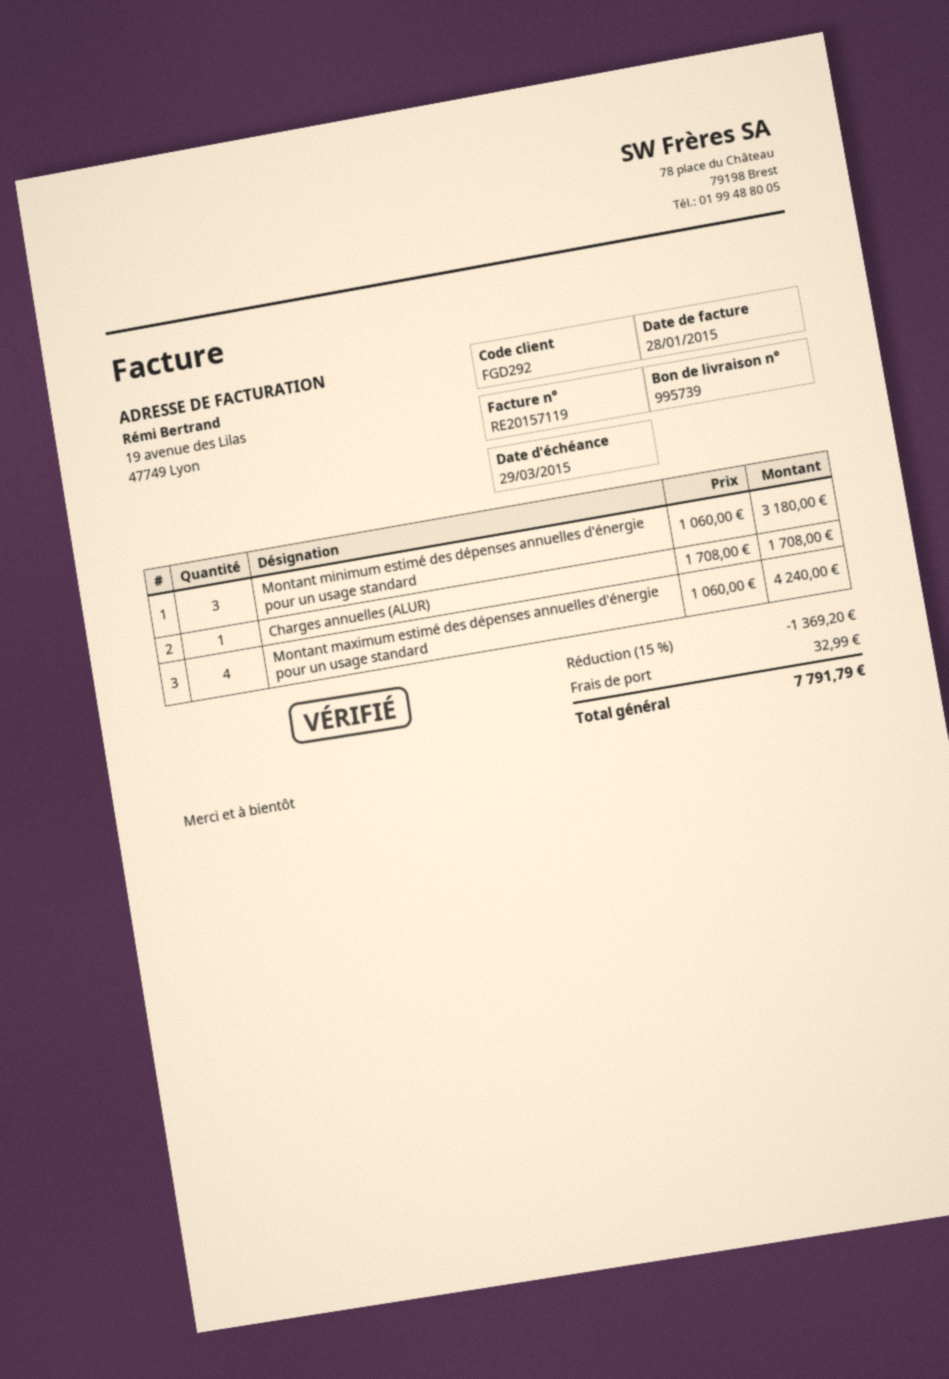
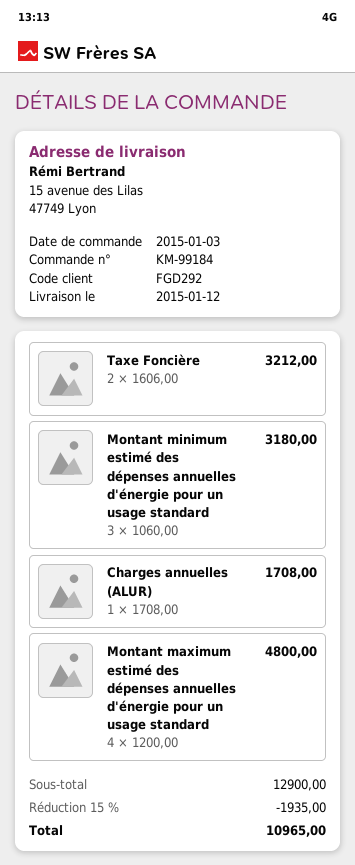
Montant maximum estimé des dépenses annuelles d'énergie pour un usage standard: 4 x 1060.00 = 4240.00 -> 4 x 1200.00 = 4800.00
Taxe Foncière: none -> 2 x 1606.00 = 3212.00
discount: 15% = 1369.20 -> 15% = 1935.00
shipping: 32.99 -> none
total: 7791.79 -> 10965.00

